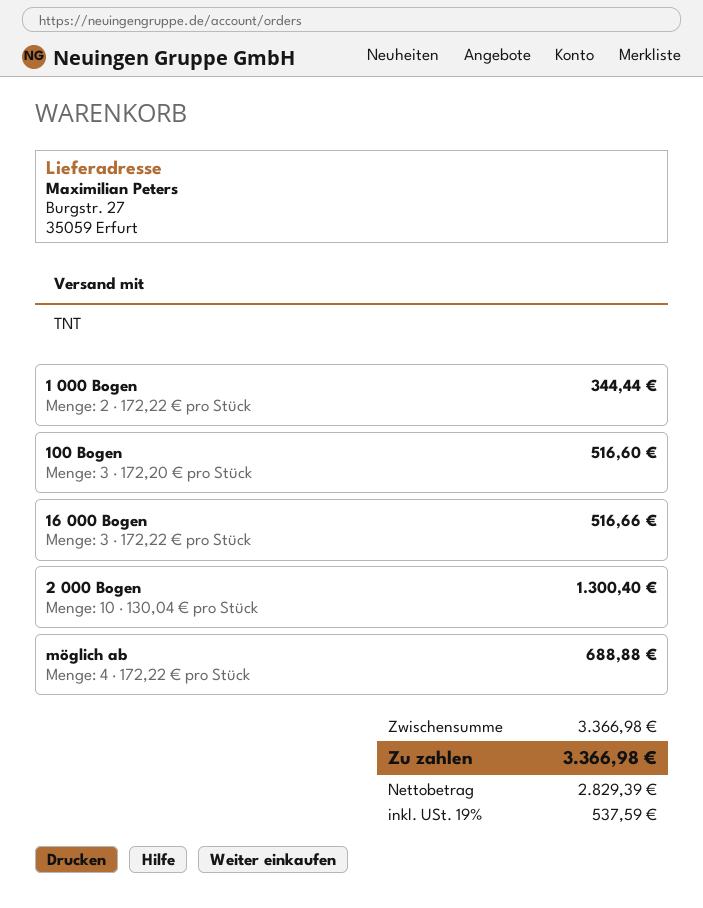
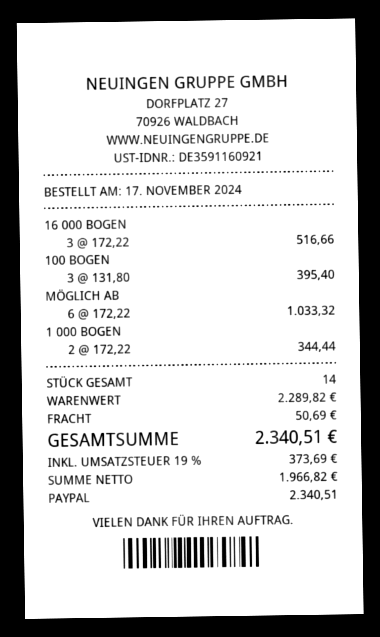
100 Bogen: 3 x 172.20 = 516.60 -> 3 x 131.80 = 395.40
2 000 Bogen: 10 x 130.04 = 1300.40 -> none
möglich ab: 4 x 172.22 = 688.88 -> 6 x 172.22 = 1033.32
subtotal: 3366.98 -> 2289.82
shipping: none -> 50.69
net: 2829.39 -> 1966.82
tax: 19% = 537.59 -> 19% = 373.69
total: 3366.98 -> 2340.51

